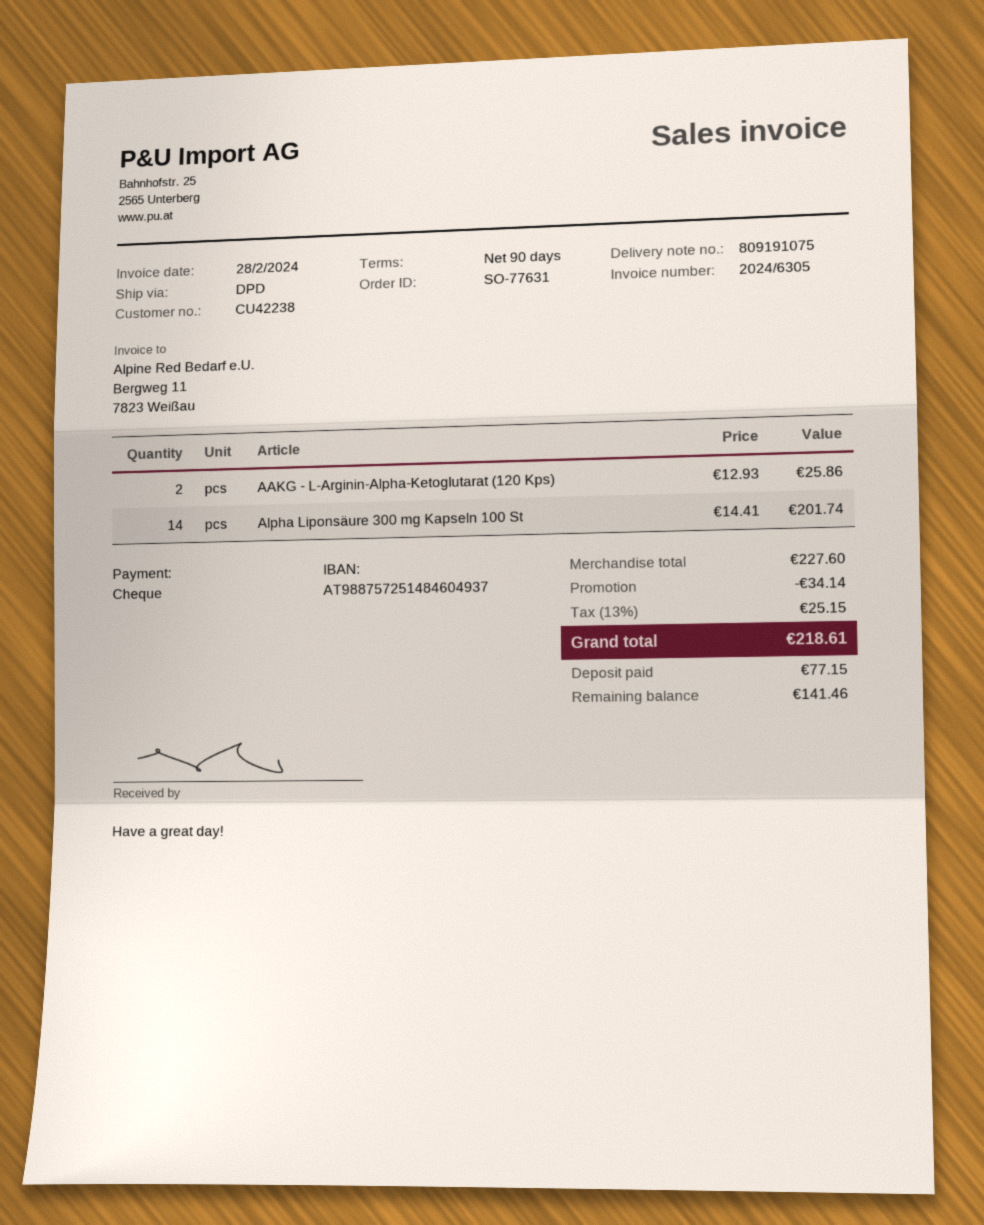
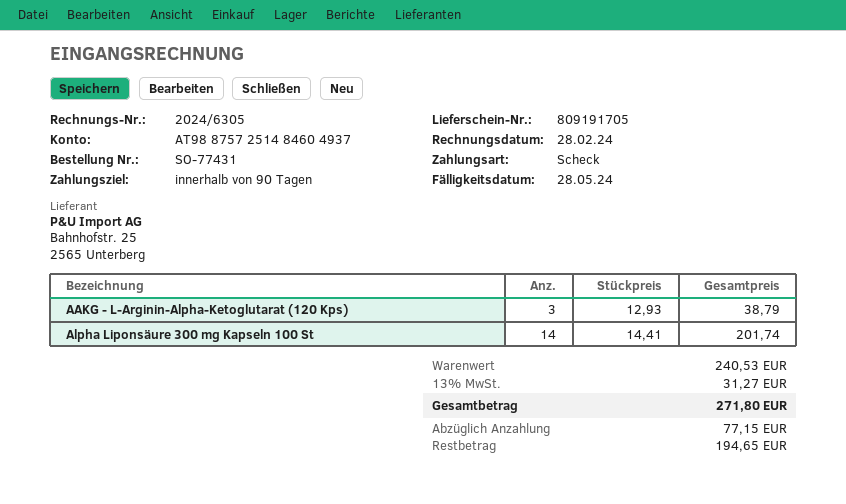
order number: SO-77631 -> SO-77431
delivery note number: 809191075 -> 809191705
AAKG - L-Arginin-Alpha-Ketoglutarat (120 Kps): 2 x 12.93 = 25.86 -> 3 x 12.93 = 38.79
subtotal: 227.60 -> 240.53
discount: 34.14 -> none
tax: 13% = 25.15 -> 13% = 31.27
total: 218.61 -> 271.80
balance: 141.46 -> 194.65

